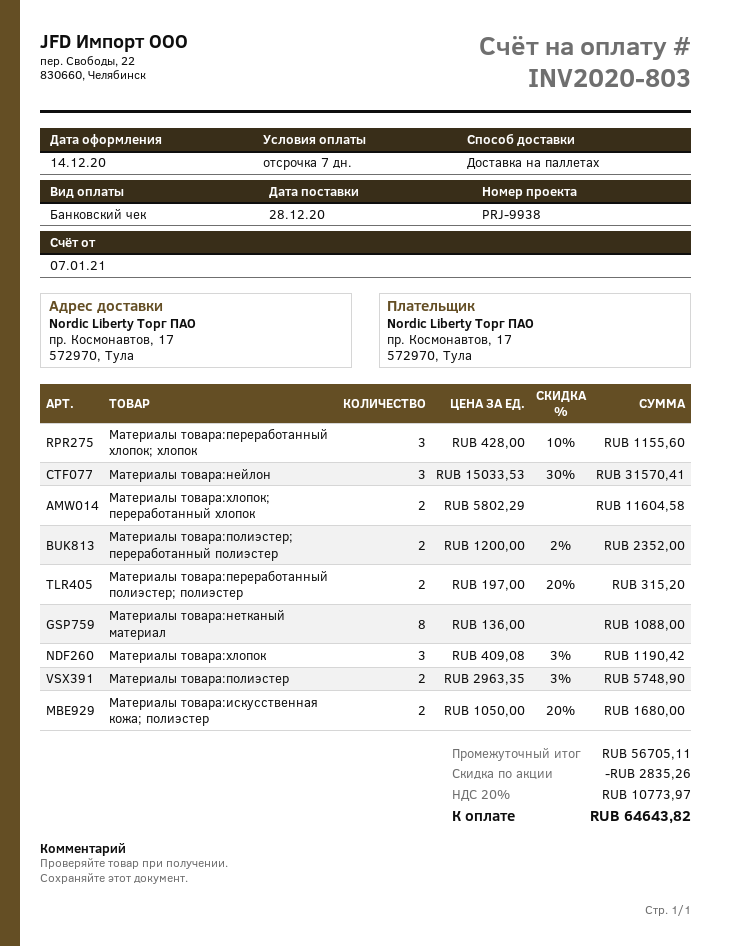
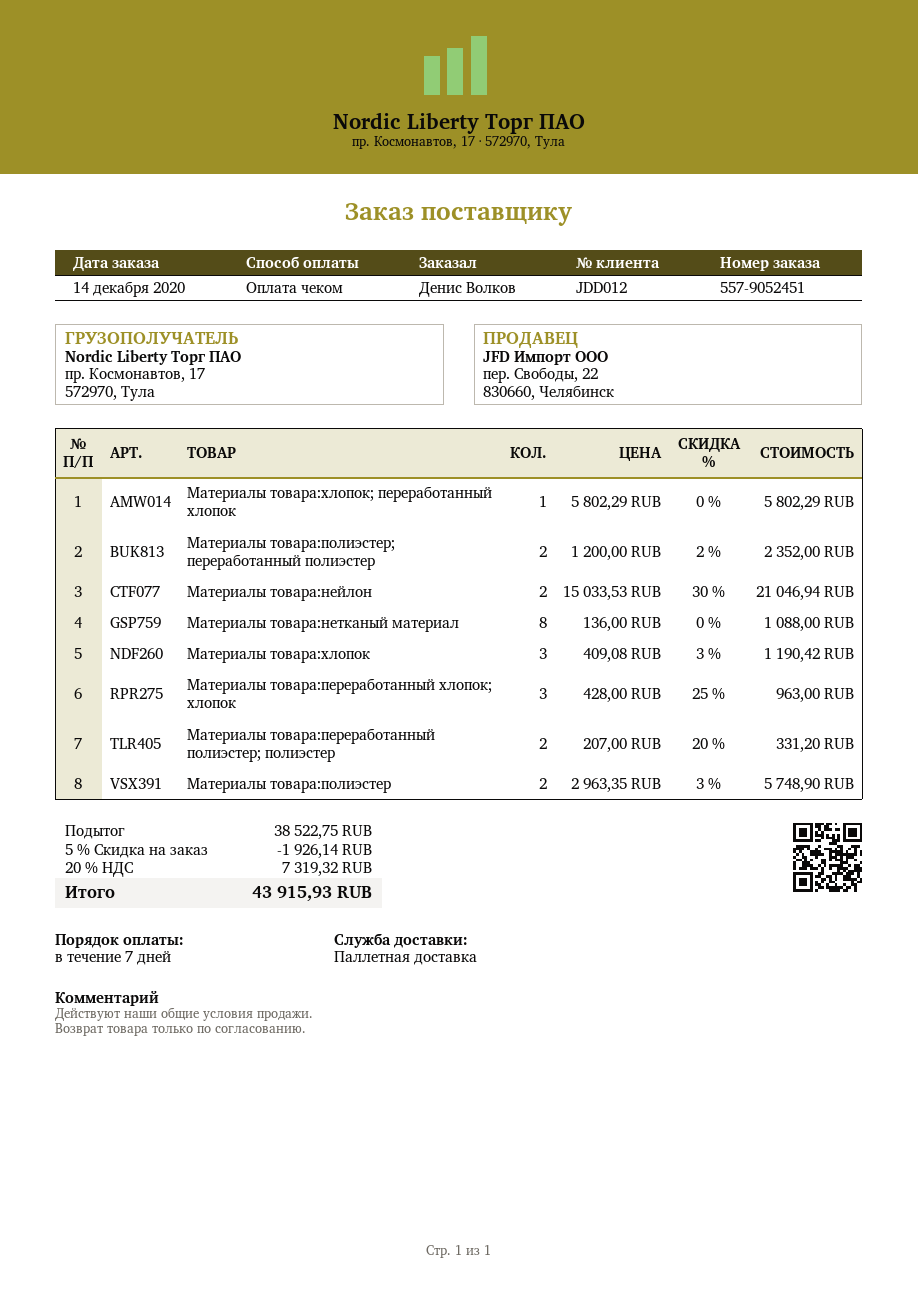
Материалы товара:переработанный хлопок; хлопок: 3 x 428.00 - 10% = 1155.60 -> 3 x 428.00 - 25% = 963.00
Материалы товара:нейлон: 3 x 15033.53 - 30% = 31570.41 -> 2 x 15033.53 - 30% = 21046.94
Материалы товара:хлопок; переработанный хлопок: 2 x 5802.29 = 11604.58 -> 1 x 5802.29 = 5802.29
Материалы товара:переработанный полиэстер; полиэстер: 2 x 197.00 - 20% = 315.20 -> 2 x 207.00 - 20% = 331.20
Материалы товара:искусственная кожа; полиэстер: 2 x 1050.00 - 20% = 1680.00 -> none
subtotal: 56705.11 -> 38522.75
discount: 2835.26 -> 1926.14
tax: 20% = 10773.97 -> 20% = 7319.32
total: 64643.82 -> 43915.93

